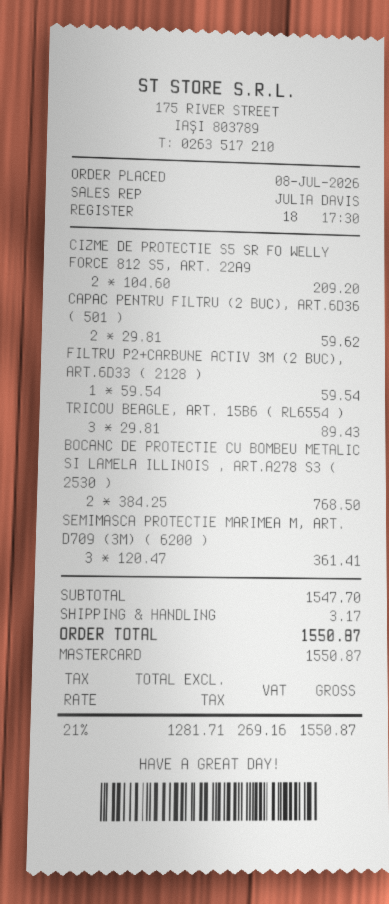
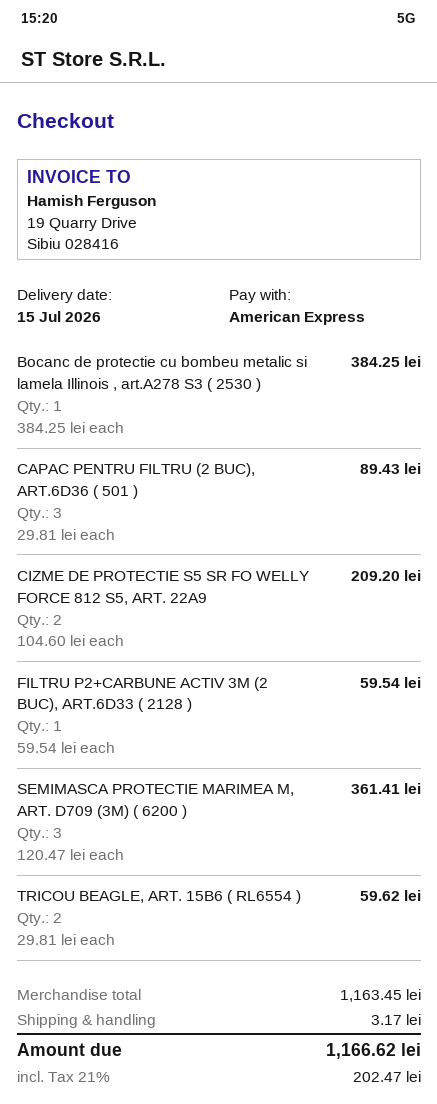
payment method: Mastercard -> American Express
CAPAC PENTRU FILTRU (2 BUC), ART.6D36 ( 501 ): 2 x 29.81 = 59.62 -> 3 x 29.81 = 89.43
TRICOU BEAGLE, ART. 15B6 ( RL6554 ): 3 x 29.81 = 89.43 -> 2 x 29.81 = 59.62
BOCANC DE PROTECTIE CU BOMBEU METALIC SI LAMELA ILLINOIS , ART.A278 S3 ( 2530 ): 2 x 384.25 = 768.50 -> 1 x 384.25 = 384.25
subtotal: 1547.70 -> 1163.45
tax: 21% = 269.16 -> 21% = 202.47
total: 1550.87 -> 1166.62

